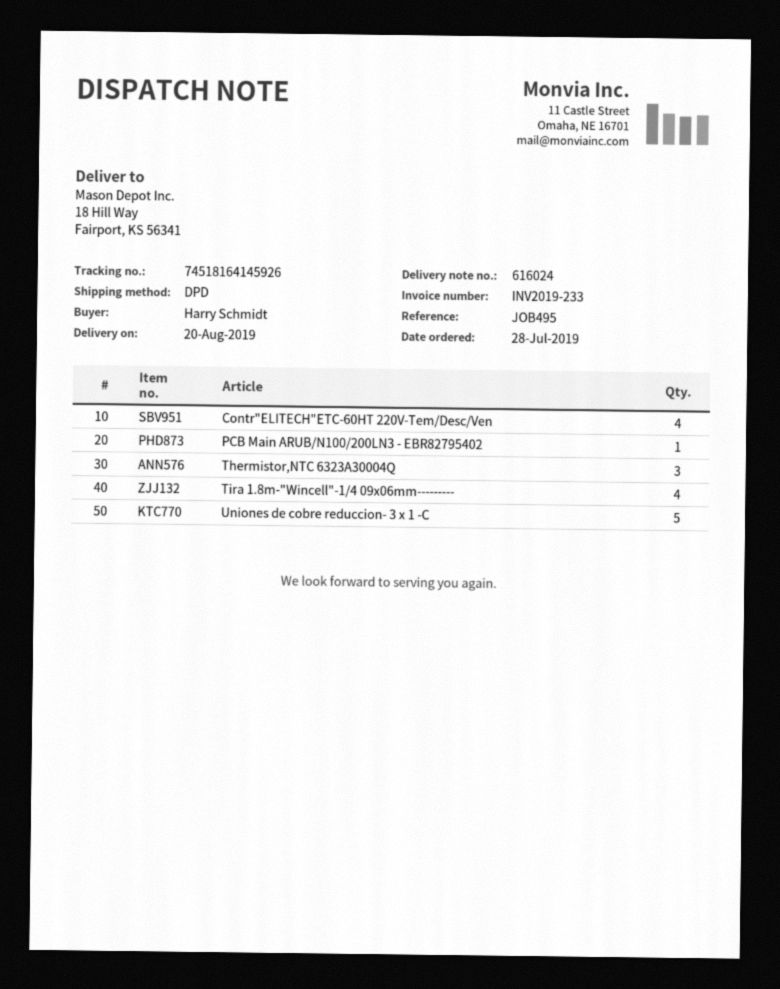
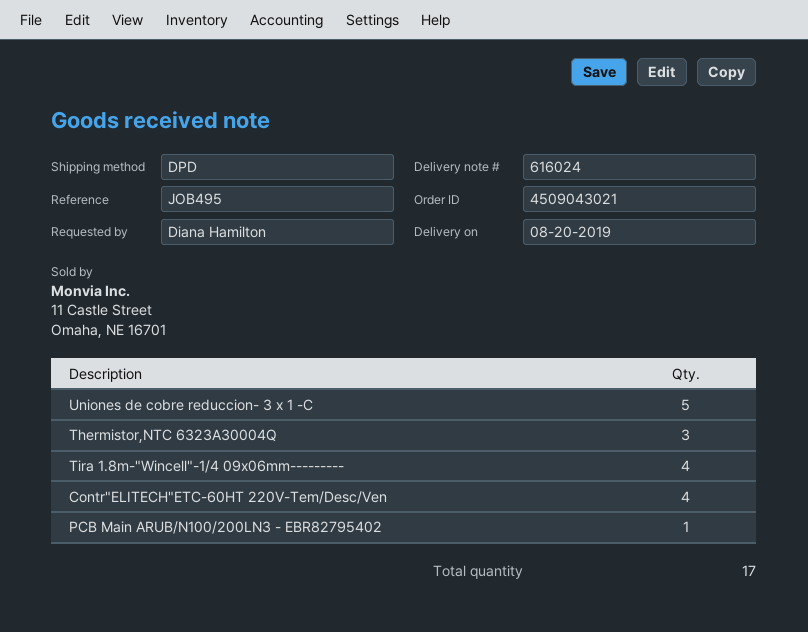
ordered by: Harry Schmidt -> Diana Hamilton

